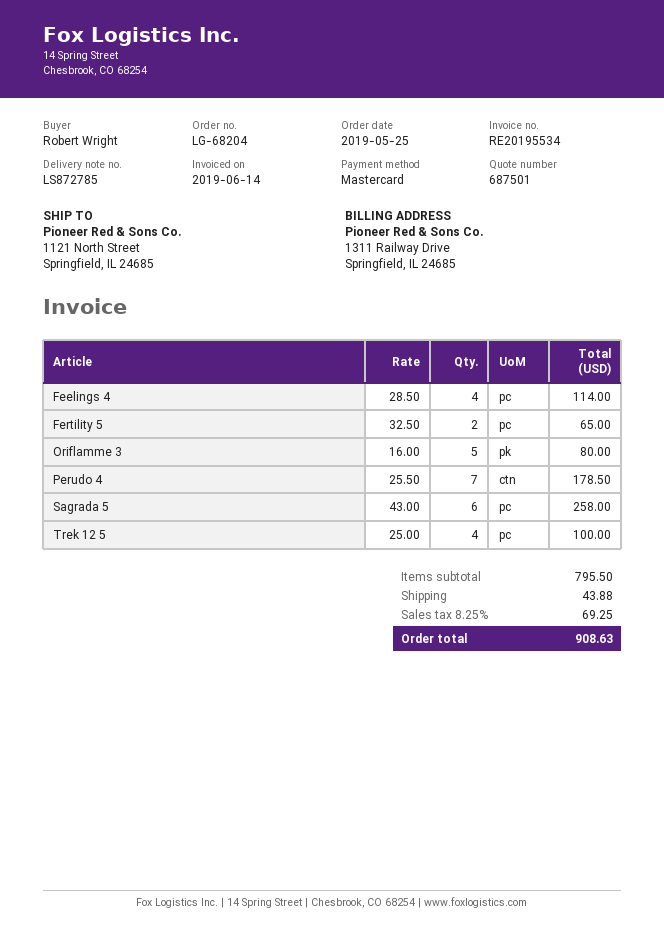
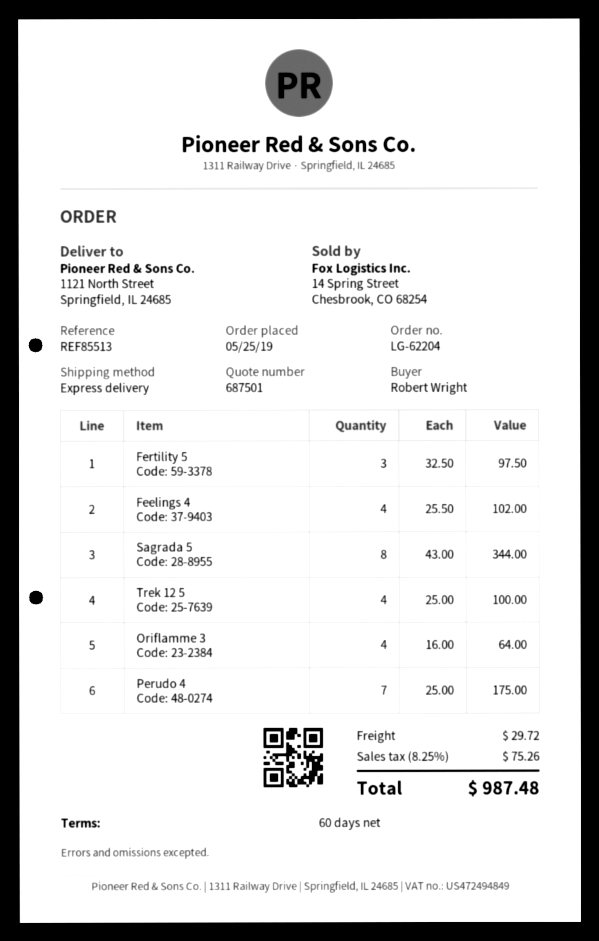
order number: LG-68204 -> LG-62204
Feelings 4: 4 x 28.50 = 114.00 -> 4 x 25.50 = 102.00
Fertility 5: 2 x 32.50 = 65.00 -> 3 x 32.50 = 97.50
Oriflamme 3: 5 x 16.00 = 80.00 -> 4 x 16.00 = 64.00
Perudo 4: 7 x 25.50 = 178.50 -> 7 x 25.00 = 175.00
Sagrada 5: 6 x 43.00 = 258.00 -> 8 x 43.00 = 344.00
shipping: 43.88 -> 29.72
tax: 8.25% = 69.25 -> 8.25% = 75.26
total: 908.63 -> 987.48

